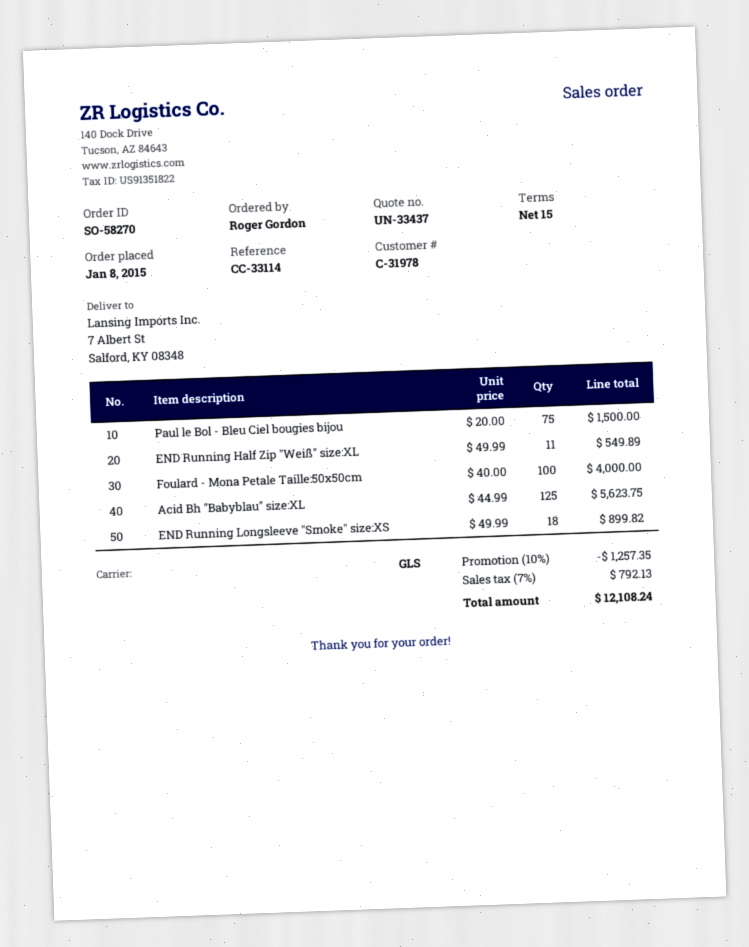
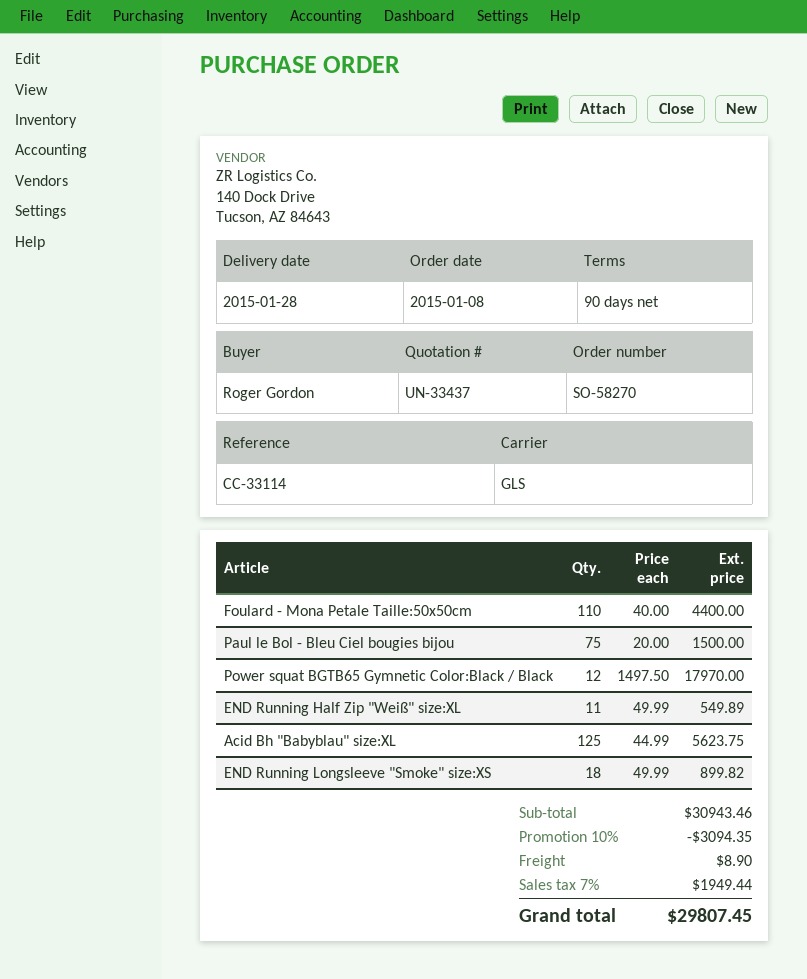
payment terms: 15 days -> 90 days
Foulard - Mona Petale Taille:50x50cm: 100 x 40.00 = 4000.00 -> 110 x 40.00 = 4400.00
Power squat BGTB65 Gymnetic Color:Black / Black: none -> 12 x 1497.50 = 17970.00
discount: 10% = 1257.35 -> 10% = 3094.35
shipping: none -> 8.90
tax: 7% = 792.13 -> 7% = 1949.44
total: 12108.24 -> 29807.45

